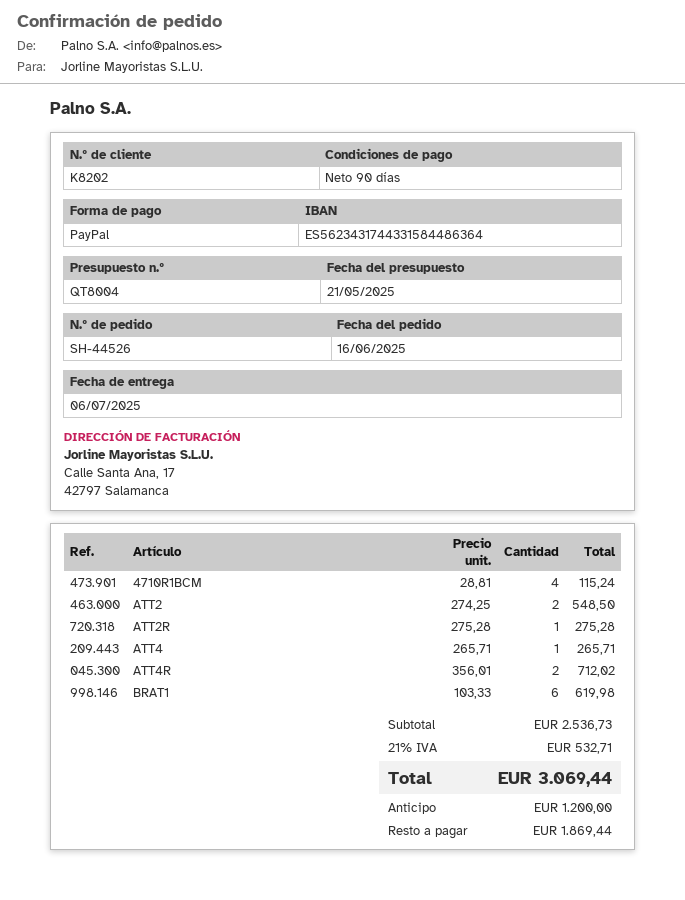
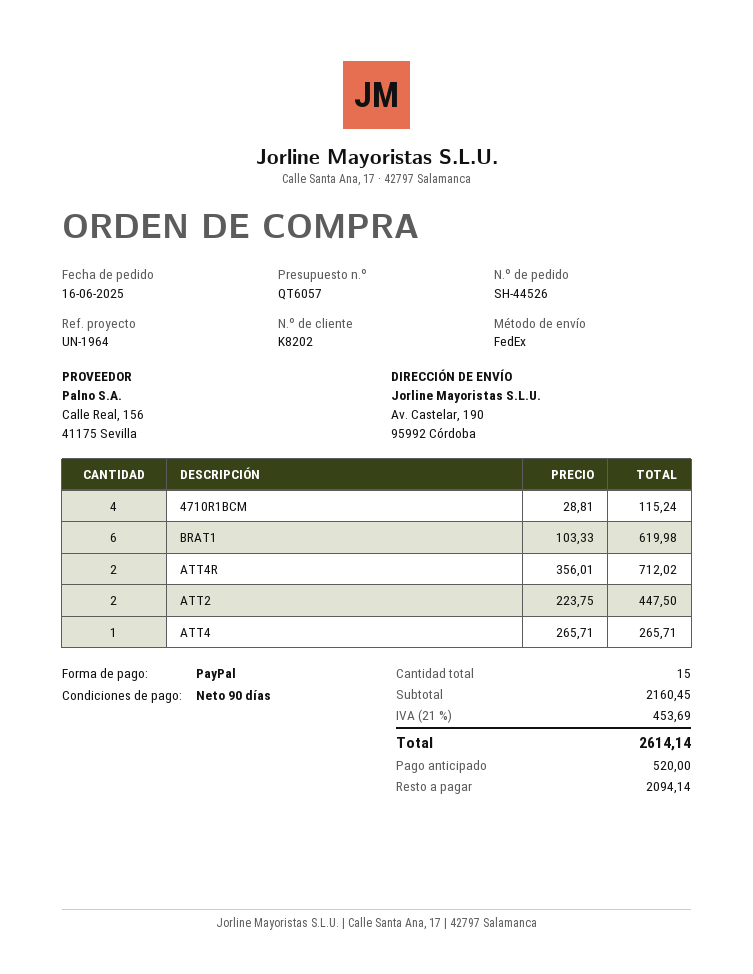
quote number: QT8004 -> QT6057
ATT2: 2 x 274.25 = 548.50 -> 2 x 223.75 = 447.50
ATT2R: 1 x 275.28 = 275.28 -> none
subtotal: 2536.73 -> 2160.45
tax: 21% = 532.71 -> 21% = 453.69
total: 3069.44 -> 2614.14
deposit: 1200.00 -> 520.00
balance: 1869.44 -> 2094.14

